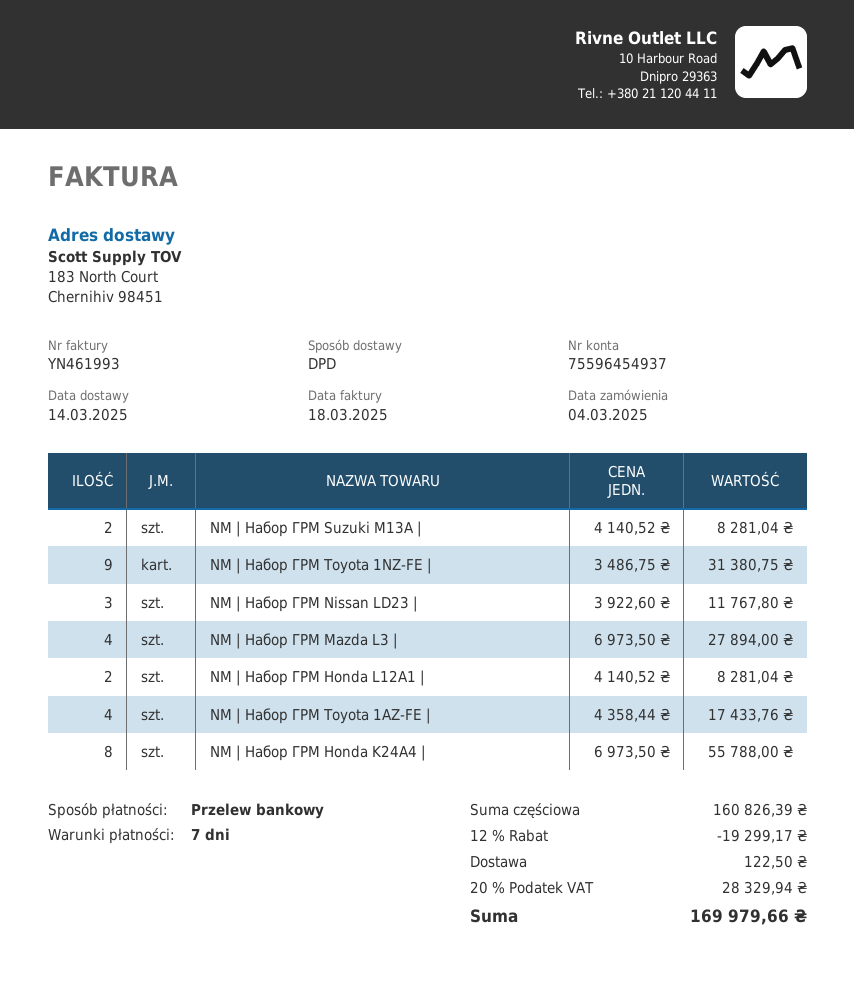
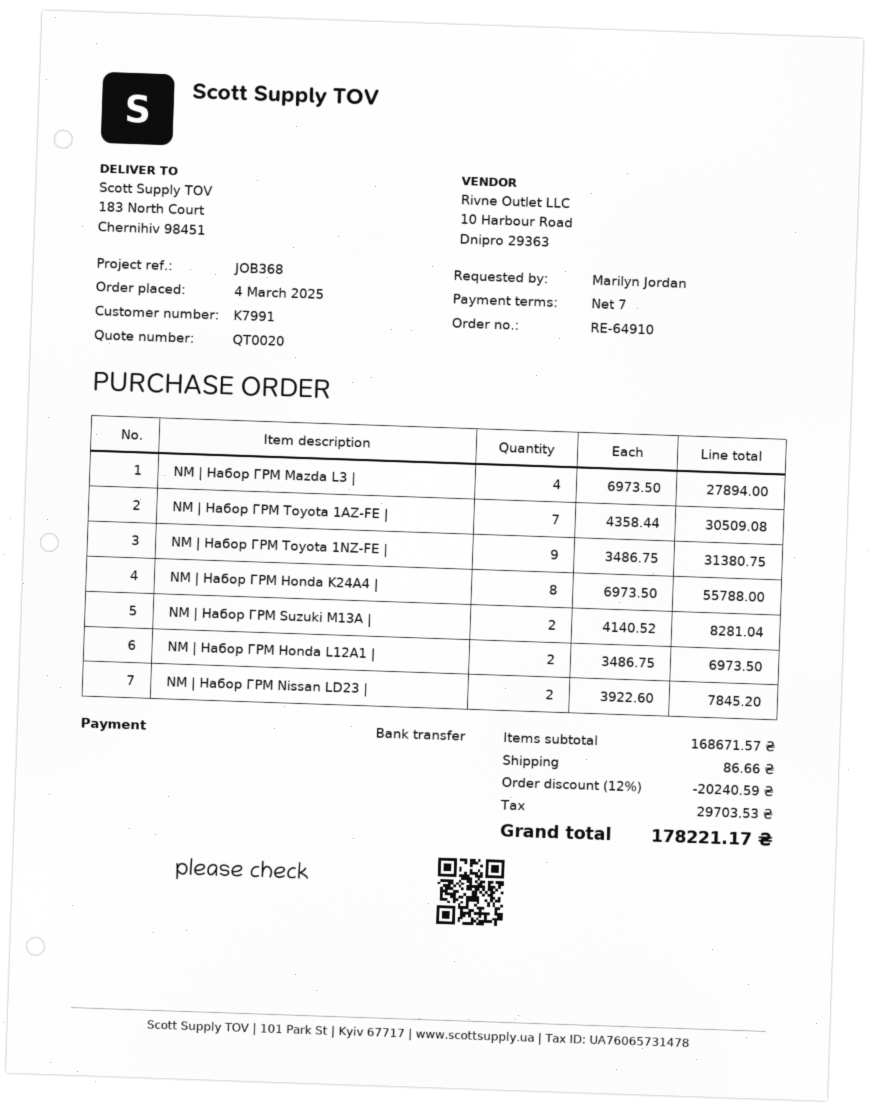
NM | Набор ГРМ Nissan LD23 |: 3 x 3922.60 = 11767.80 -> 2 x 3922.60 = 7845.20
NM | Набор ГРМ Honda L12A1 |: 2 x 4140.52 = 8281.04 -> 2 x 3486.75 = 6973.50
NM | Набор ГРМ Toyota 1AZ-FE |: 4 x 4358.44 = 17433.76 -> 7 x 4358.44 = 30509.08
subtotal: 160826.39 -> 168671.57
discount: 12% = 19299.17 -> 12% = 20240.59
shipping: 122.50 -> 86.66
tax: 28329.94 -> 29703.53
total: 169979.66 -> 178221.17

